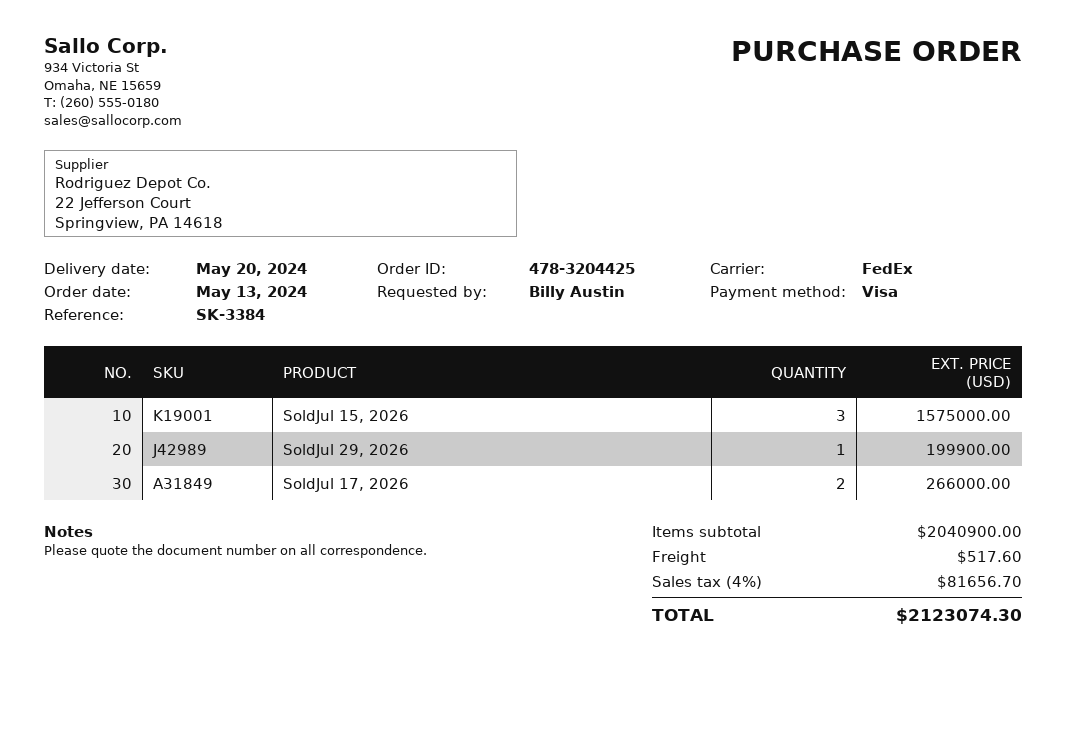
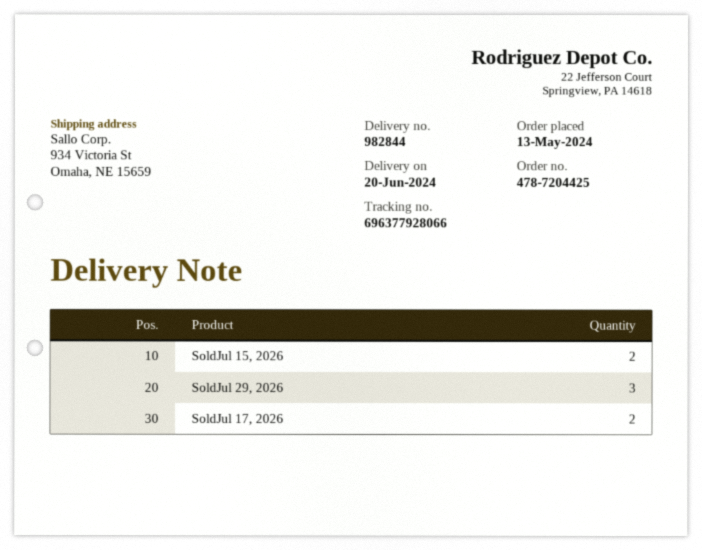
order number: 478-3204425 -> 478-7204425
delivery date: 2024-05-20 -> 2024-06-20
SoldJul 15, 2026: 3 -> 2
SoldJul 29, 2026: 1 -> 3

